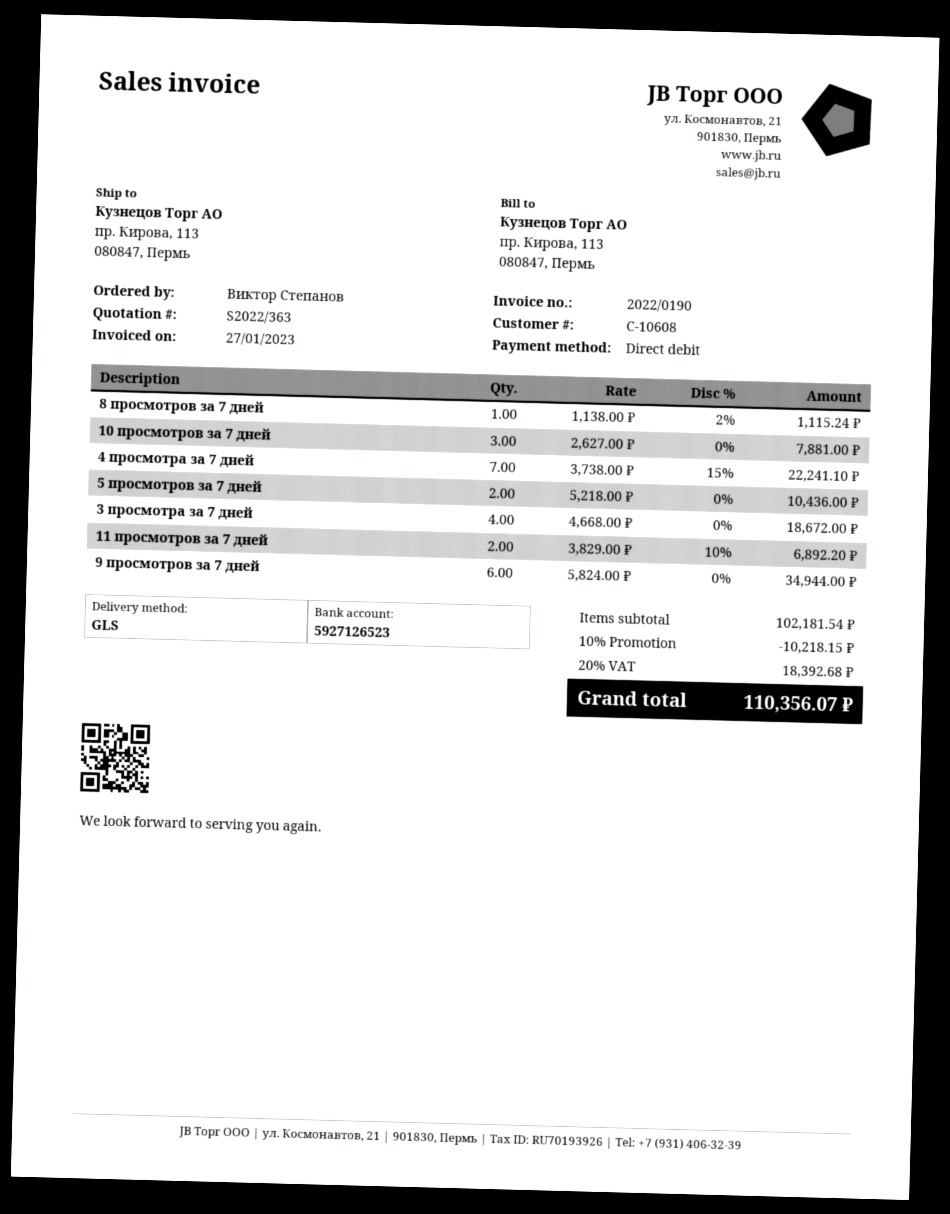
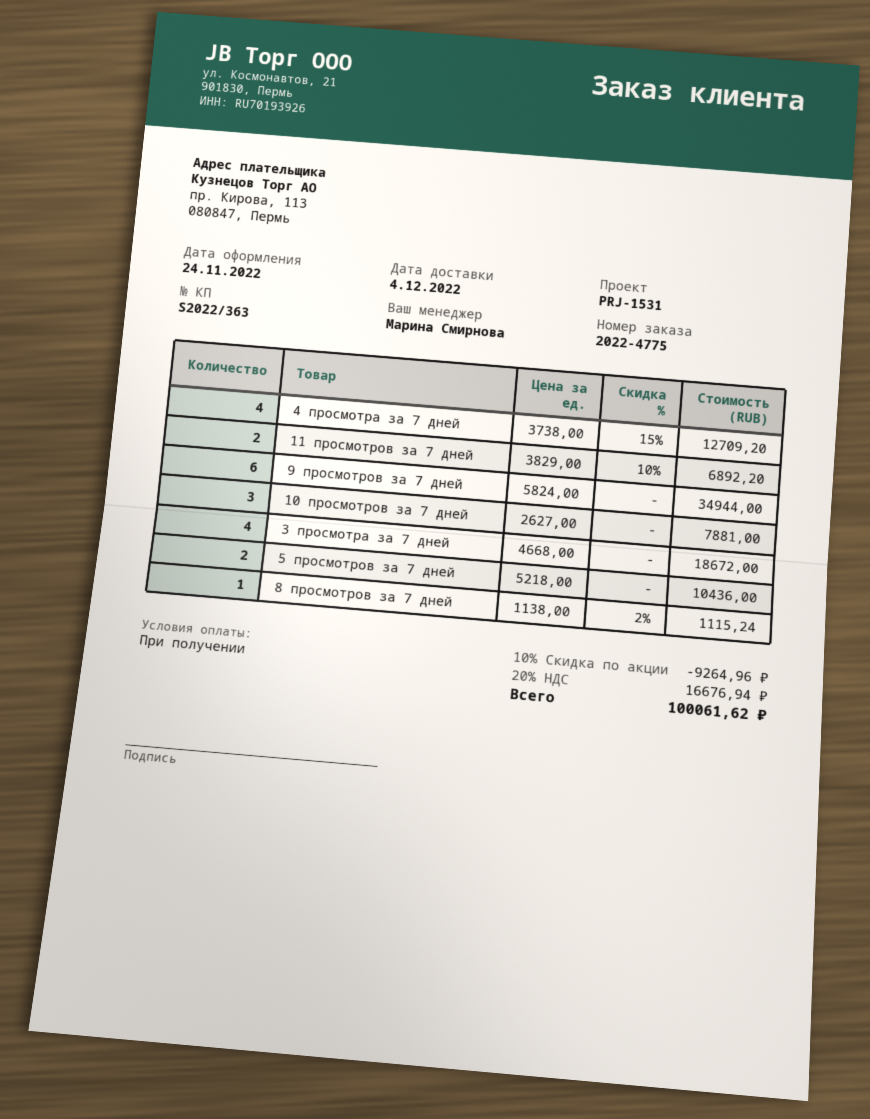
4 просмотра за 7 дней: 7 x 3738.00 - 15% = 22241.10 -> 4 x 3738.00 - 15% = 12709.20
discount: 10% = 10218.15 -> 10% = 9264.96
tax: 20% = 18392.68 -> 20% = 16676.94
total: 110356.07 -> 100061.62

